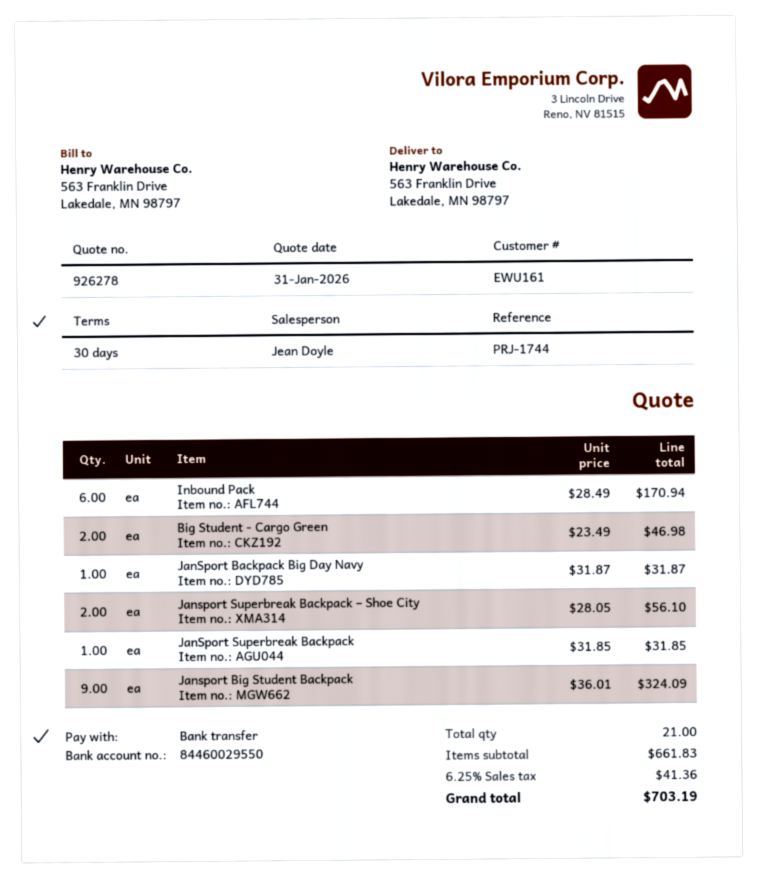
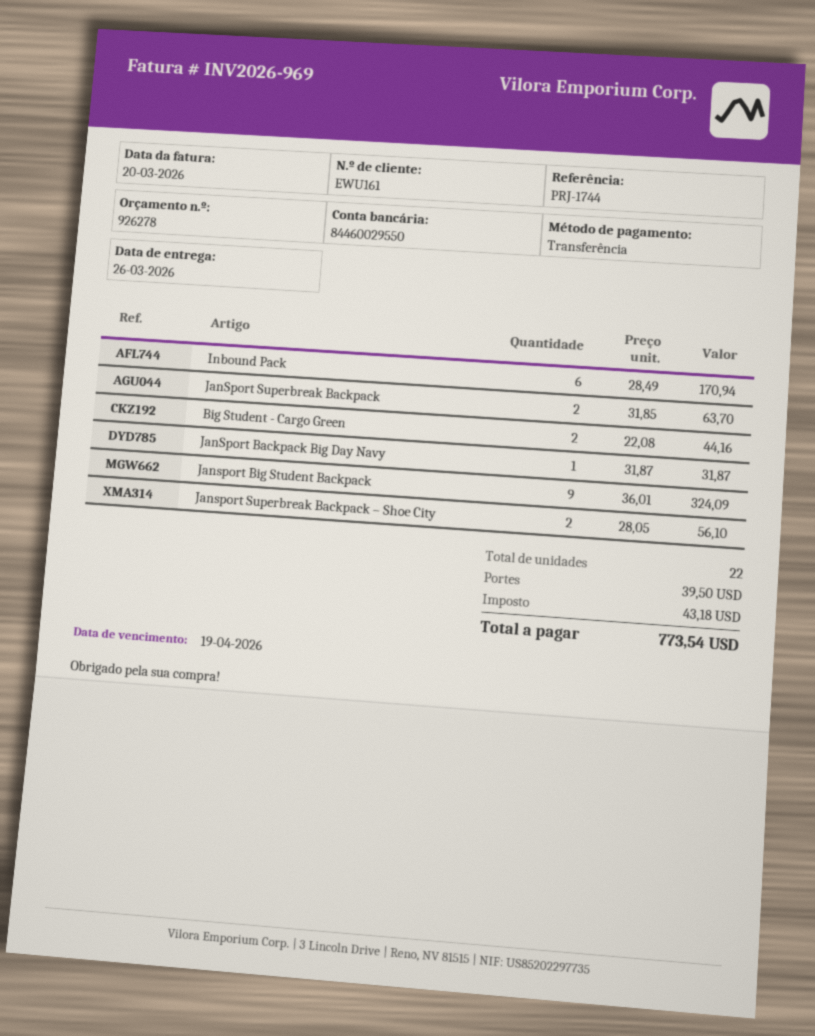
Big Student - Cargo Green: 2 x 23.49 = 46.98 -> 2 x 22.08 = 44.16
JanSport Superbreak Backpack: 1 x 31.85 = 31.85 -> 2 x 31.85 = 63.70
total quantity: 21 -> 22
shipping: none -> 39.50
tax: 41.36 -> 43.18
total: 703.19 -> 773.54

